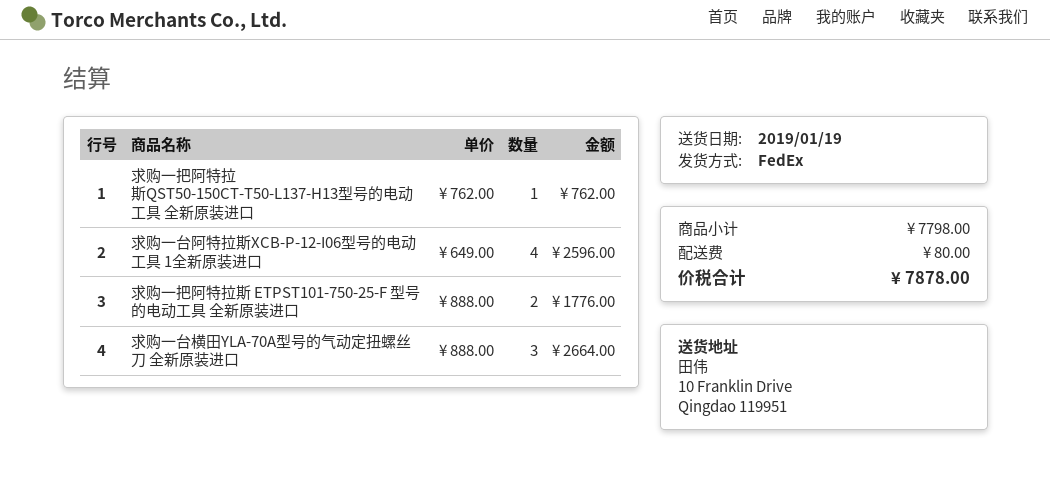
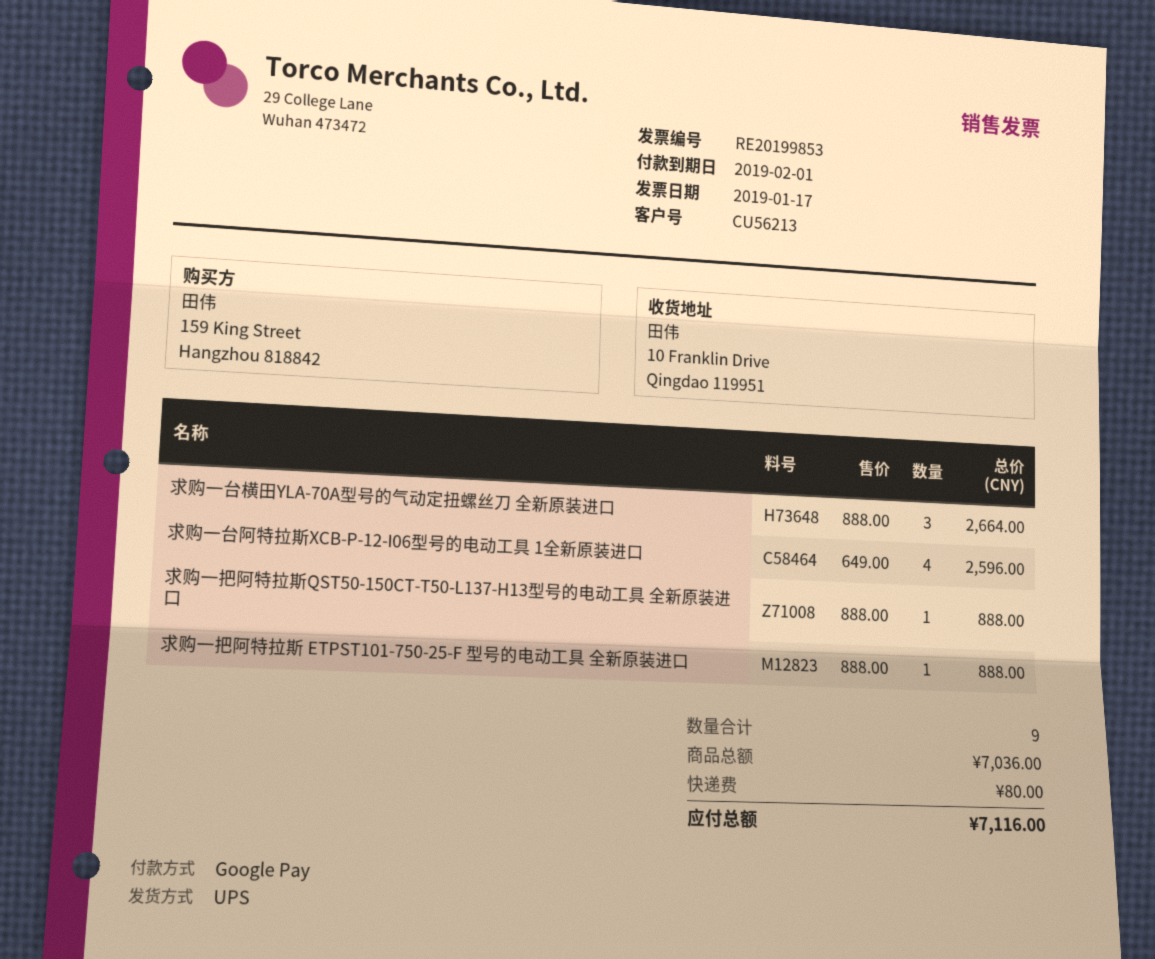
shipping method: FedEx -> UPS
求购一把阿特拉斯QST50-150CT-T50-L137-H13型号的电动工具 全新原装进口: 1 x 762.00 = 762.00 -> 1 x 888.00 = 888.00
求购一把阿特拉斯 ETPST101-750-25-F 型号的电动工具 全新原装进口: 2 x 888.00 = 1776.00 -> 1 x 888.00 = 888.00
subtotal: 7798.00 -> 7036.00
total: 7878.00 -> 7116.00

